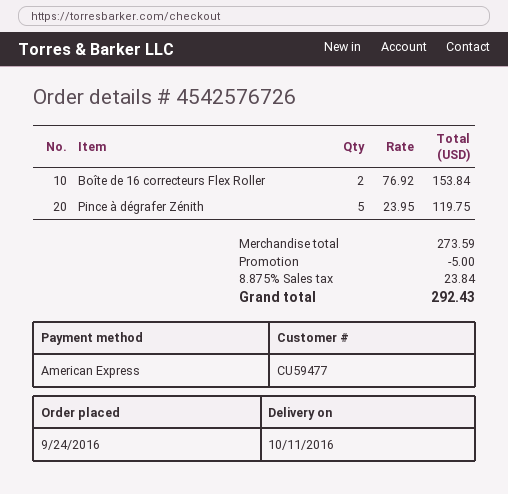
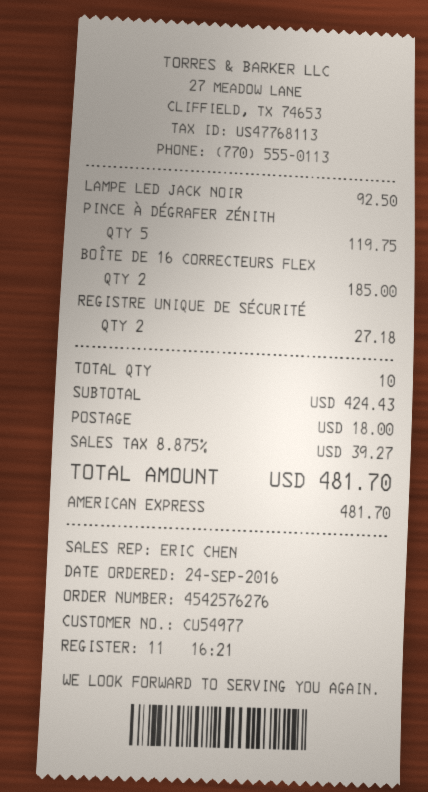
order number: 4542576726 -> 4542576276
customer number: CU59477 -> CU54977
Boîte de 16 correcteurs Flex Roller: 2 for 153.84 -> 2 for 185.00
LAMPE LED JACK NOIR: none -> 1 for 92.50
REGISTRE UNIQUE DE SÉCURITÉ: none -> 2 for 27.18
subtotal: 273.59 -> 424.43
discount: 5.00 -> none
shipping: none -> 18.00
tax: 8.875% = 23.84 -> 8.875% = 39.27
total: 292.43 -> 481.70

